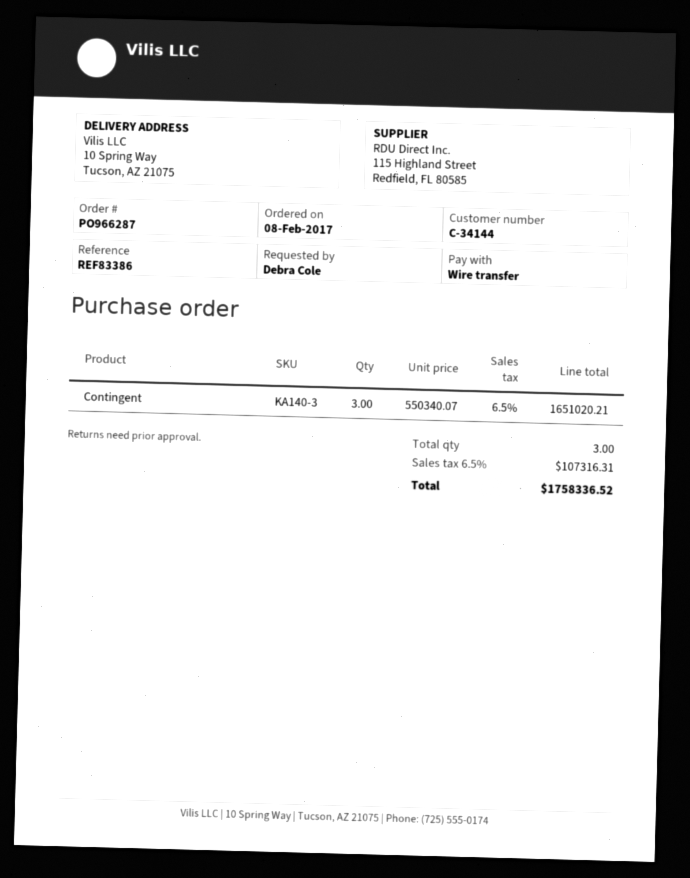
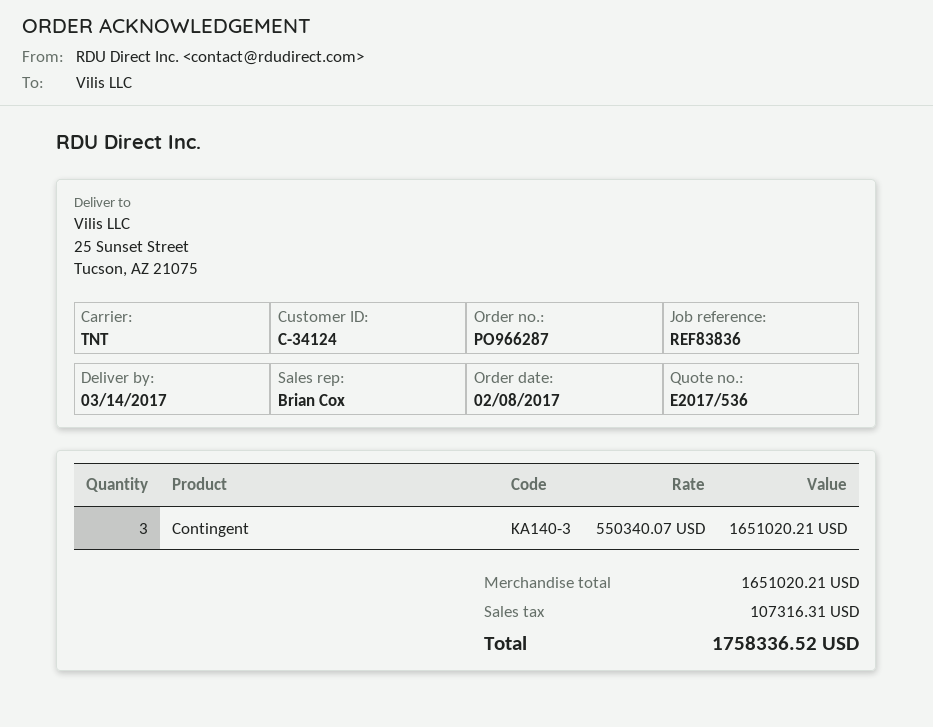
customer number: C-34144 -> C-34124
reference: REF83386 -> REF83836
ship to: 10 Spring Way, Tucson, AZ 21075 -> 25 Sunset Street, Tucson, AZ 21075

